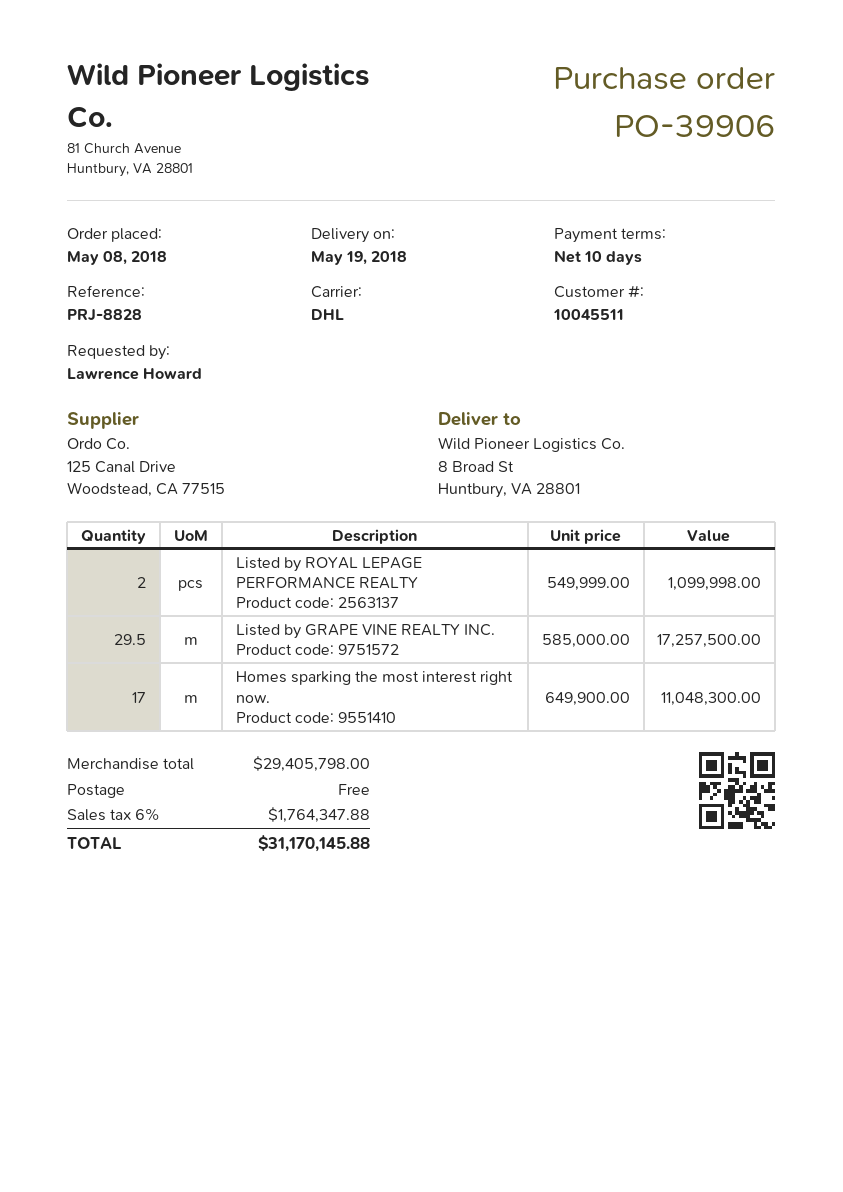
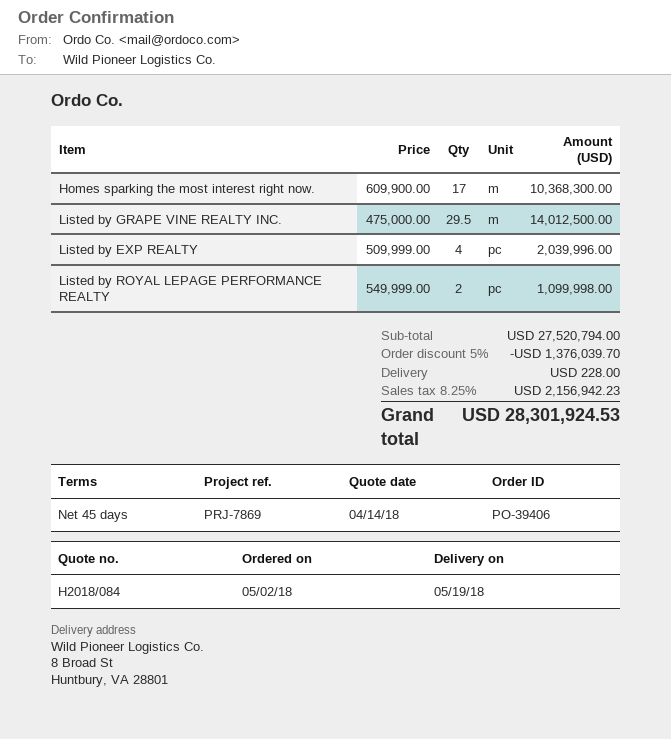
order number: PO-39906 -> PO-39406
order date: 2018-05-08 -> 2018-05-02
payment terms: 10 days -> 45 days
reference: PRJ-8828 -> PRJ-7869
Listed by GRAPE VINE REALTY INC.: 29.5 x 585000.00 = 17257500.00 -> 29.5 x 475000.00 = 14012500.00
Homes sparking the most interest right now.: 17 x 649900.00 = 11048300.00 -> 17 x 609900.00 = 10368300.00
Listed by EXP REALTY: none -> 4 x 509999.00 = 2039996.00
subtotal: 29405798.00 -> 27520794.00
discount: none -> 5% = 1376039.70
shipping: 0.00 -> 228.00
tax: 6% = 1764347.88 -> 8.25% = 2156942.23
total: 31170145.88 -> 28301924.53

